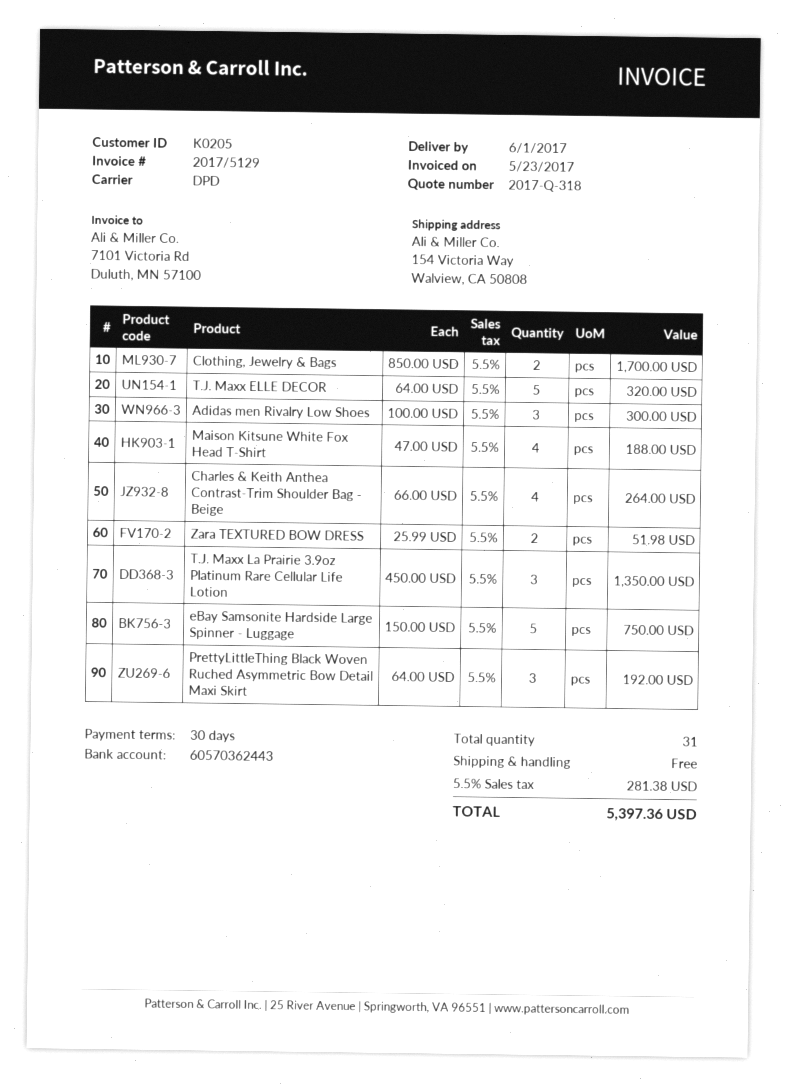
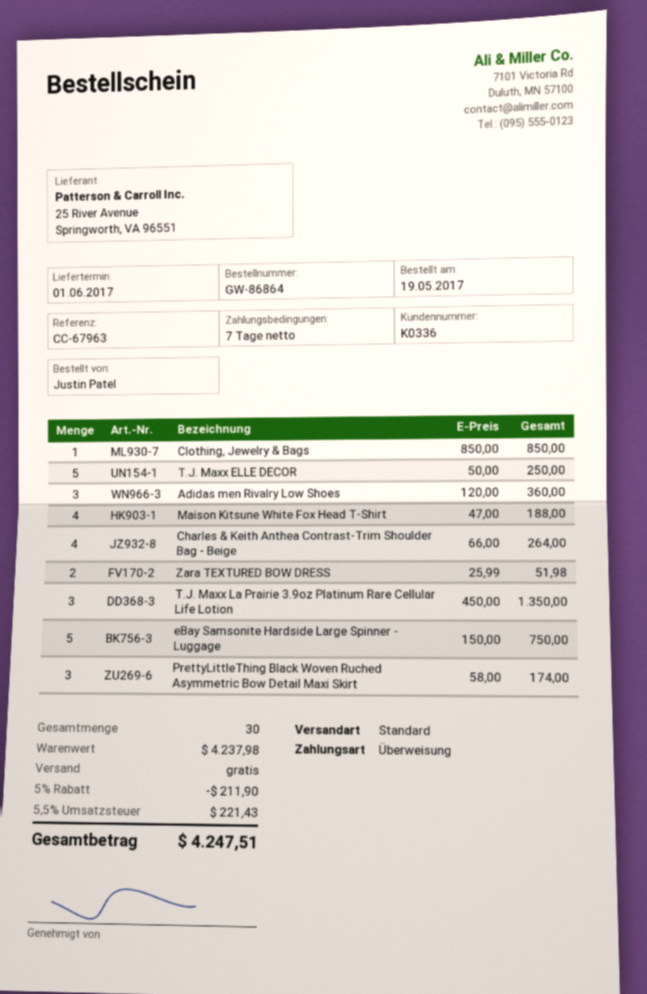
payment terms: 30 days -> 7 days
customer number: K0205 -> K0336
shipping method: DPD -> standard
Clothing, Jewelry & Bags: 2 x 850.00 = 1700.00 -> 1 x 850.00 = 850.00
T.J. Maxx ELLE DECOR: 5 x 64.00 = 320.00 -> 5 x 50.00 = 250.00
Adidas men Rivalry Low Shoes: 3 x 100.00 = 300.00 -> 3 x 120.00 = 360.00
PrettyLittleThing Black Woven Ruched Asymmetric Bow Detail Maxi Skirt: 3 x 64.00 = 192.00 -> 3 x 58.00 = 174.00
total quantity: 31 -> 30
discount: none -> 5% = 211.90
tax: 5.5% = 281.38 -> 5.5% = 221.43
total: 5397.36 -> 4247.51

